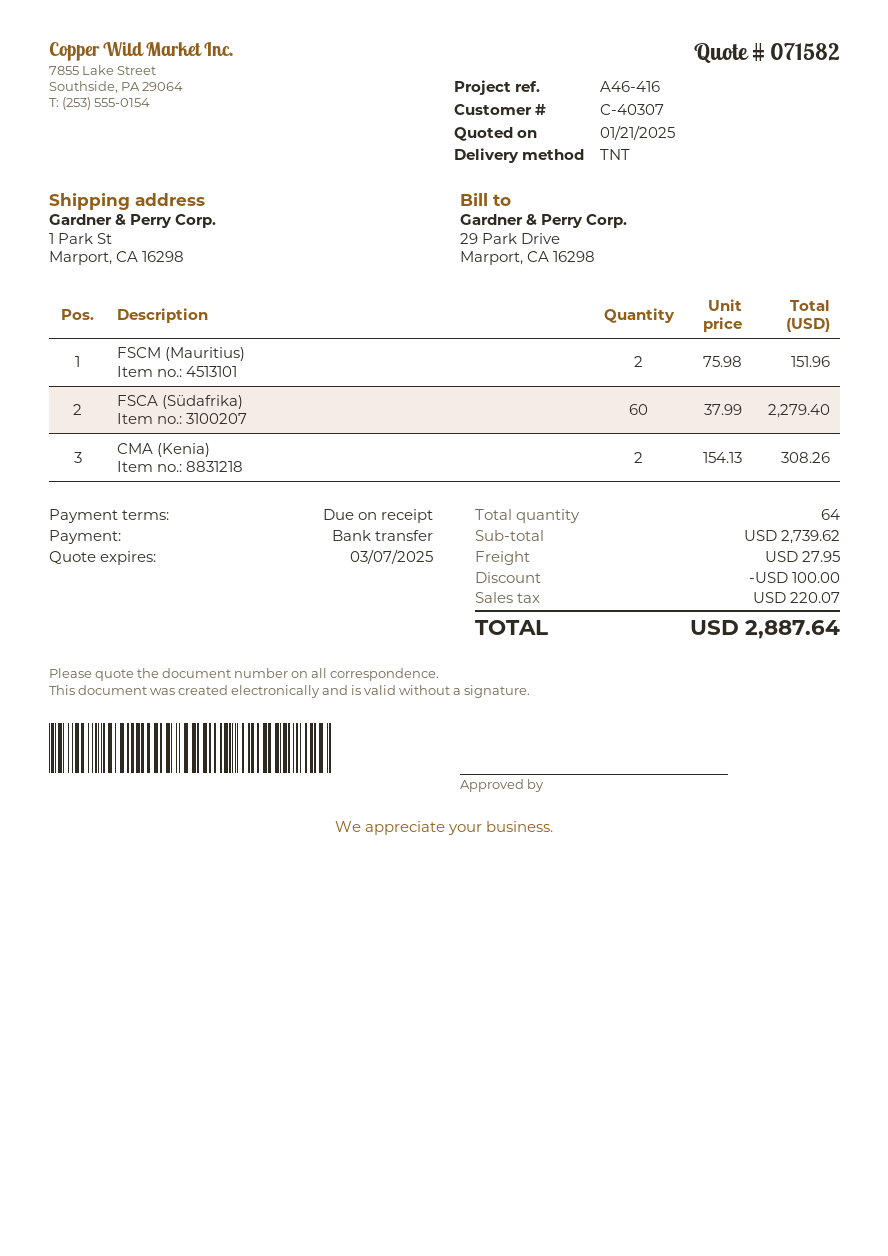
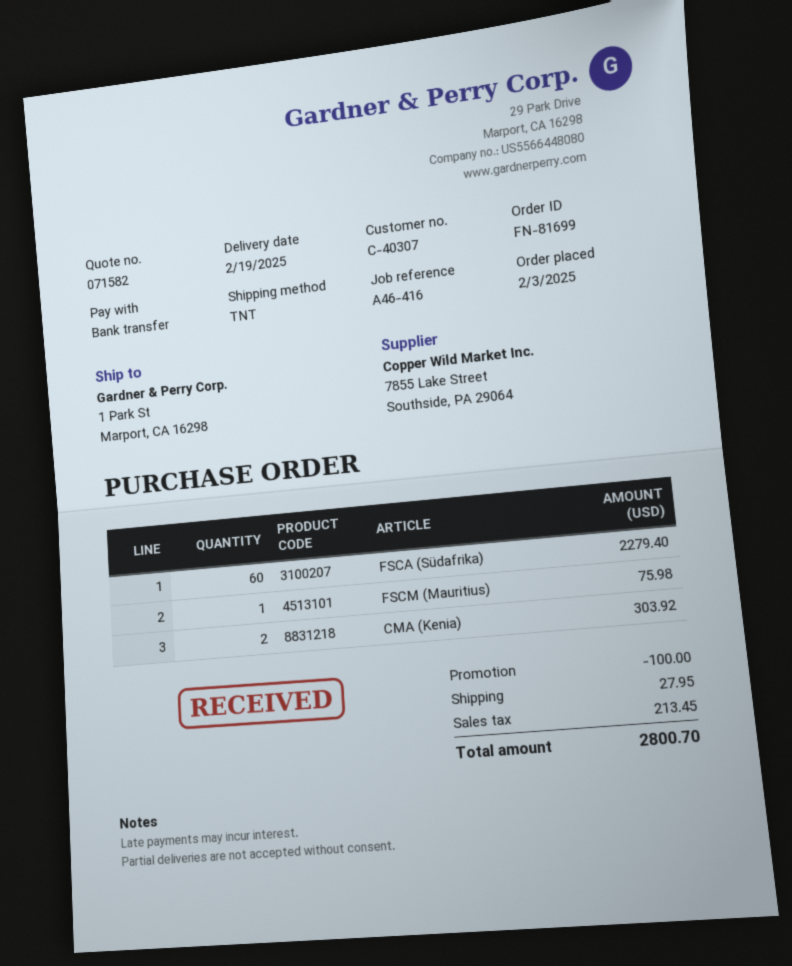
FSCM (Mauritius): 2 for 151.96 -> 1 for 75.98
CMA (Kenia): 2 for 308.26 -> 2 for 303.92
tax: 220.07 -> 213.45
total: 2887.64 -> 2800.70

